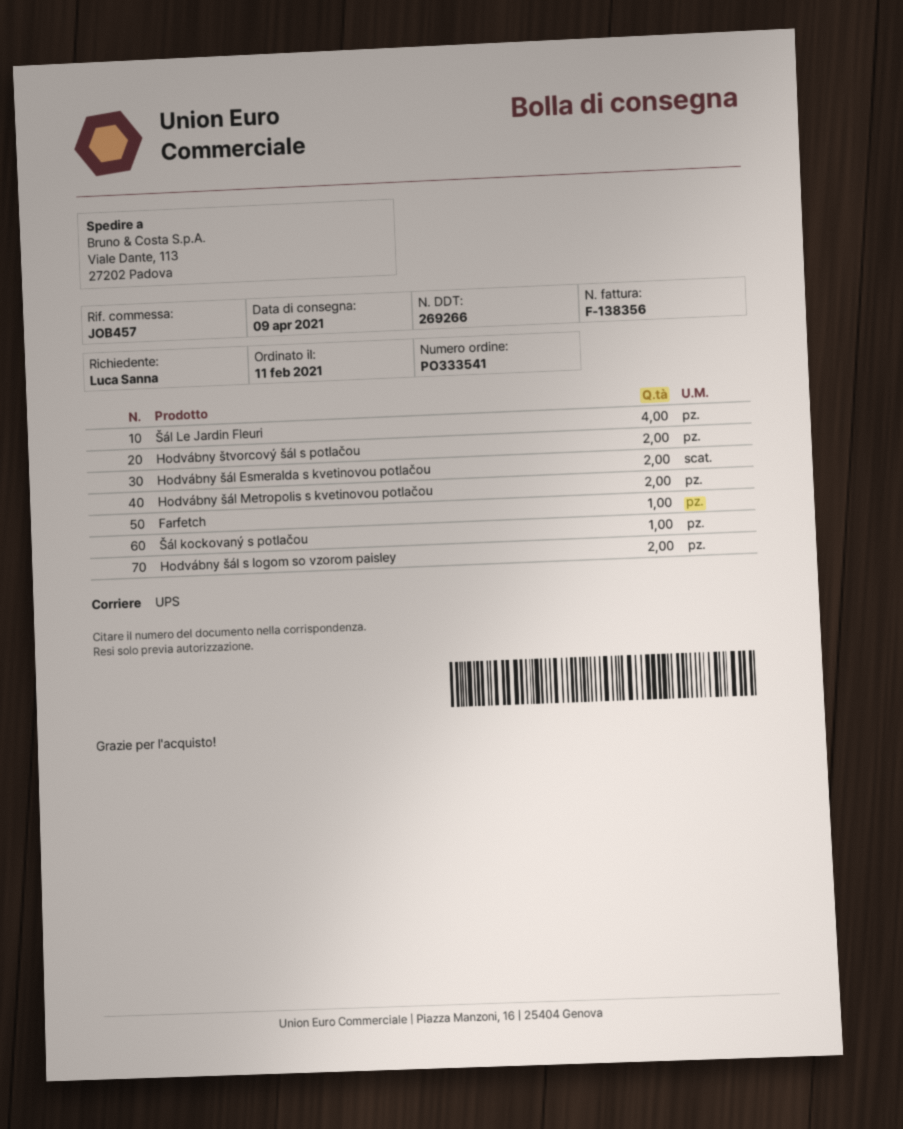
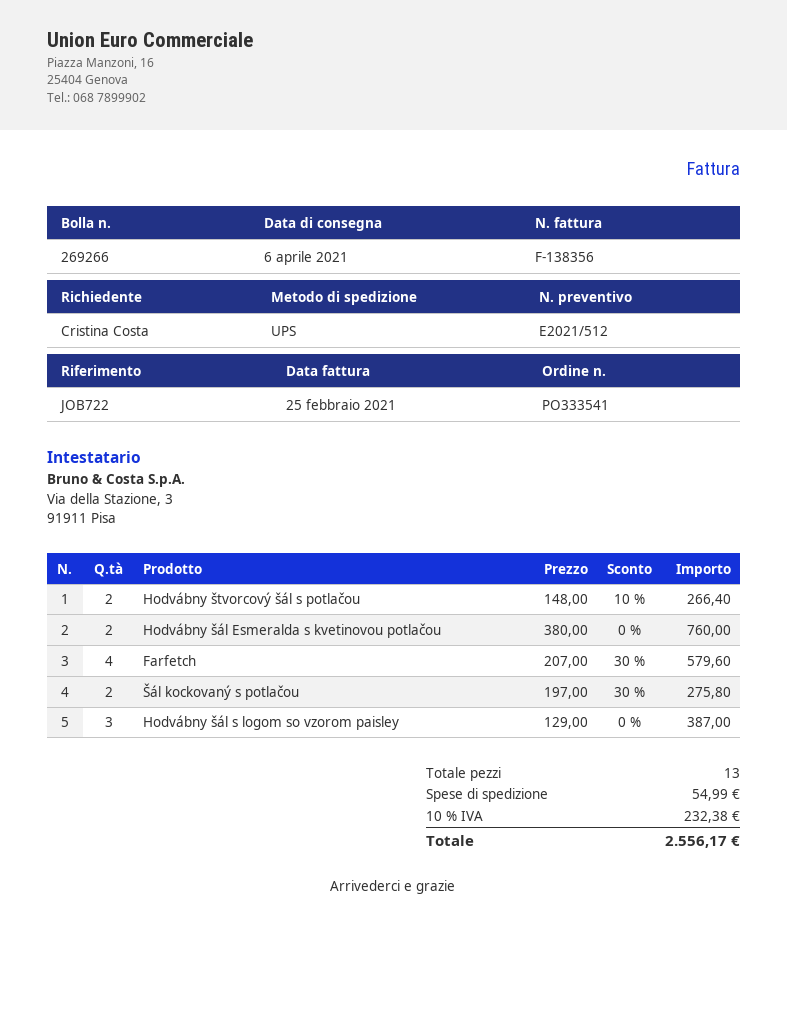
delivery date: 2021-04-09 -> 2021-04-06
reference: JOB457 -> JOB722
ordered by: Luca Sanna -> Cristina Costa
Šál Le Jardin Fleuri: 4 -> none
Hodvábny šál Metropolis s kvetinovou potlačou: 2 -> none
Farfetch: 1 -> 4
Šál kockovaný s potlačou: 1 -> 2
Hodvábny šál s logom so vzorom paisley: 2 -> 3

